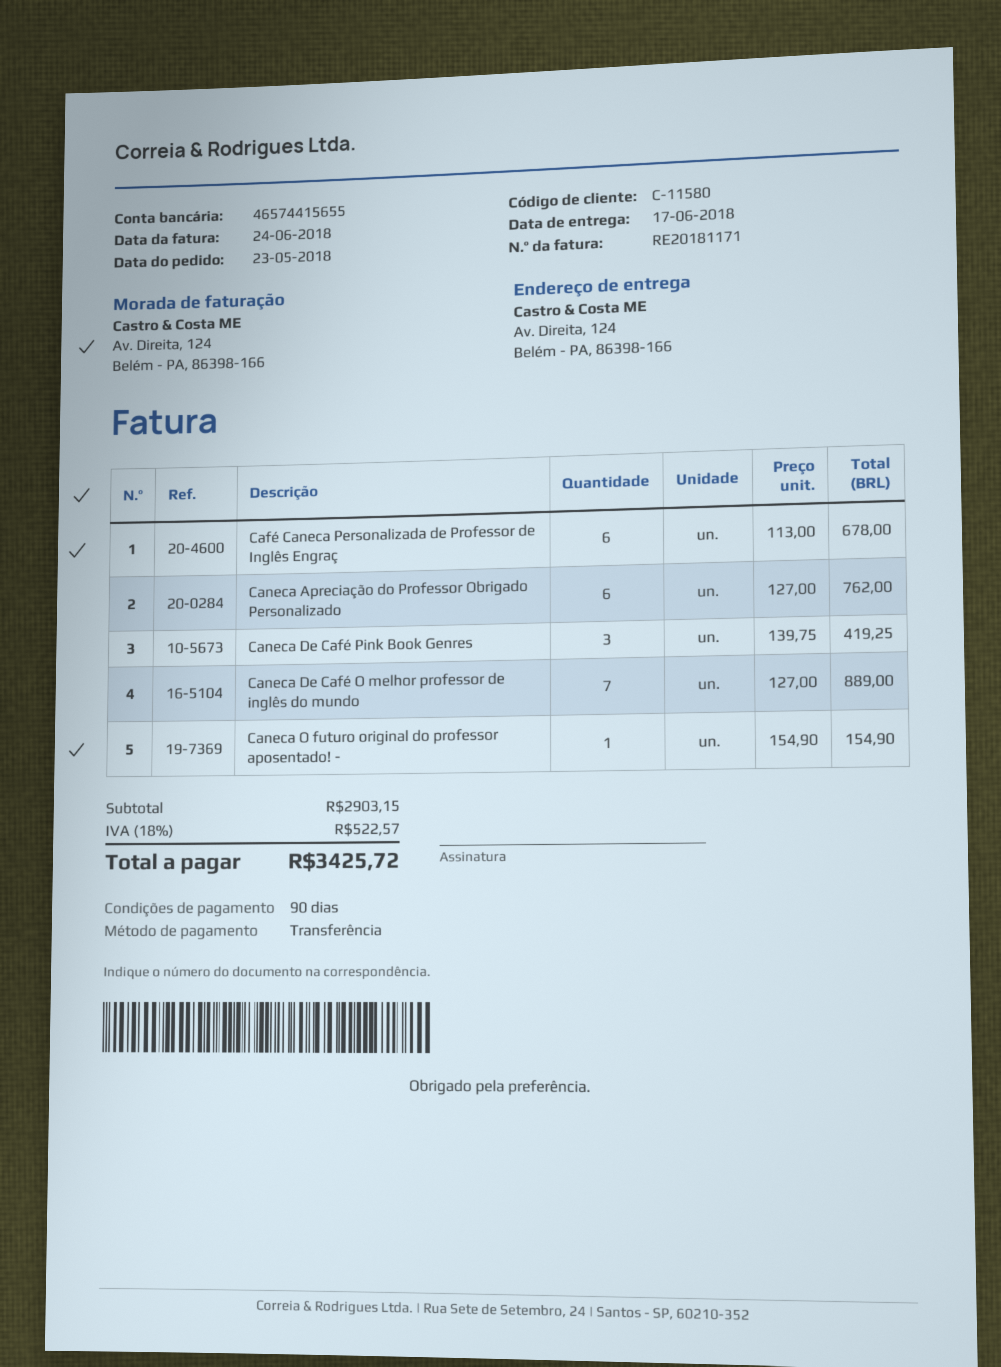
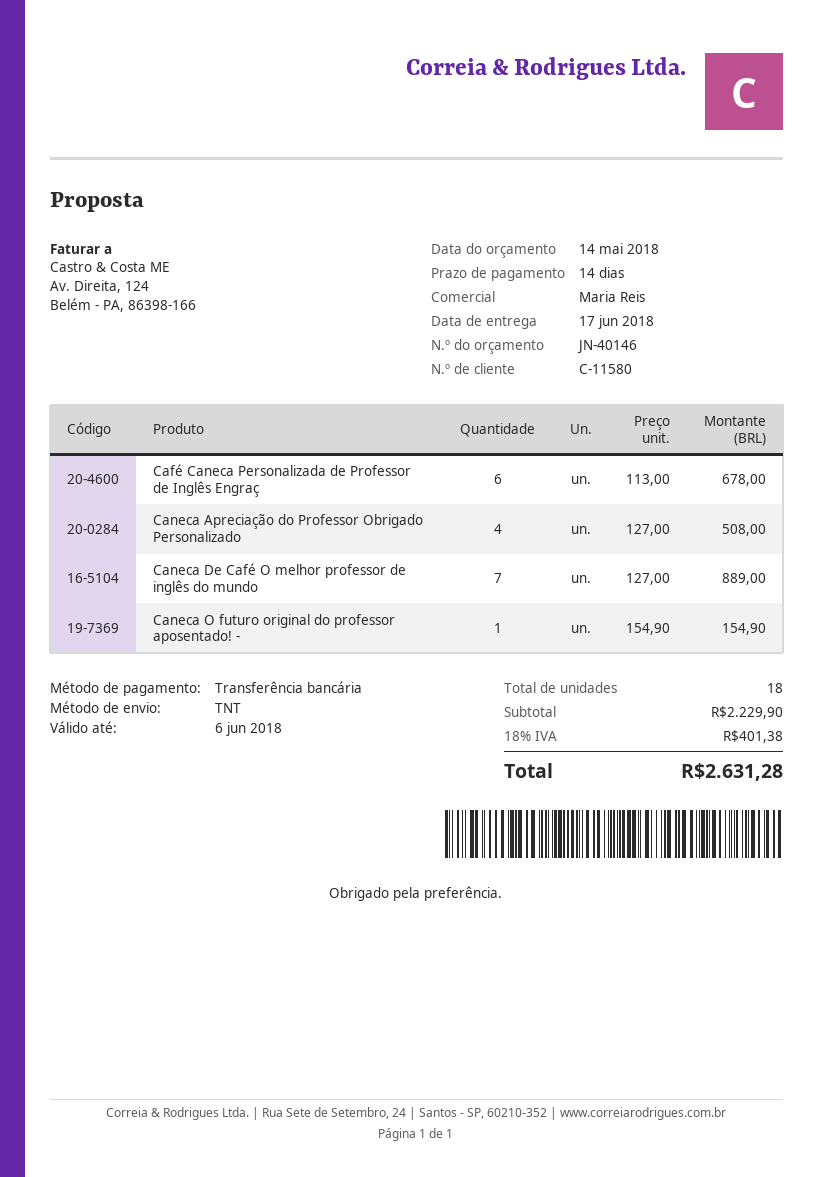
payment terms: 90 days -> 14 days
Caneca Apreciação do Professor Obrigado Personalizado: 6 x 127.00 = 762.00 -> 4 x 127.00 = 508.00
Caneca De Café Pink Book Genres: 3 x 139.75 = 419.25 -> none
subtotal: 2903.15 -> 2229.90
tax: 18% = 522.57 -> 18% = 401.38
total: 3425.72 -> 2631.28

